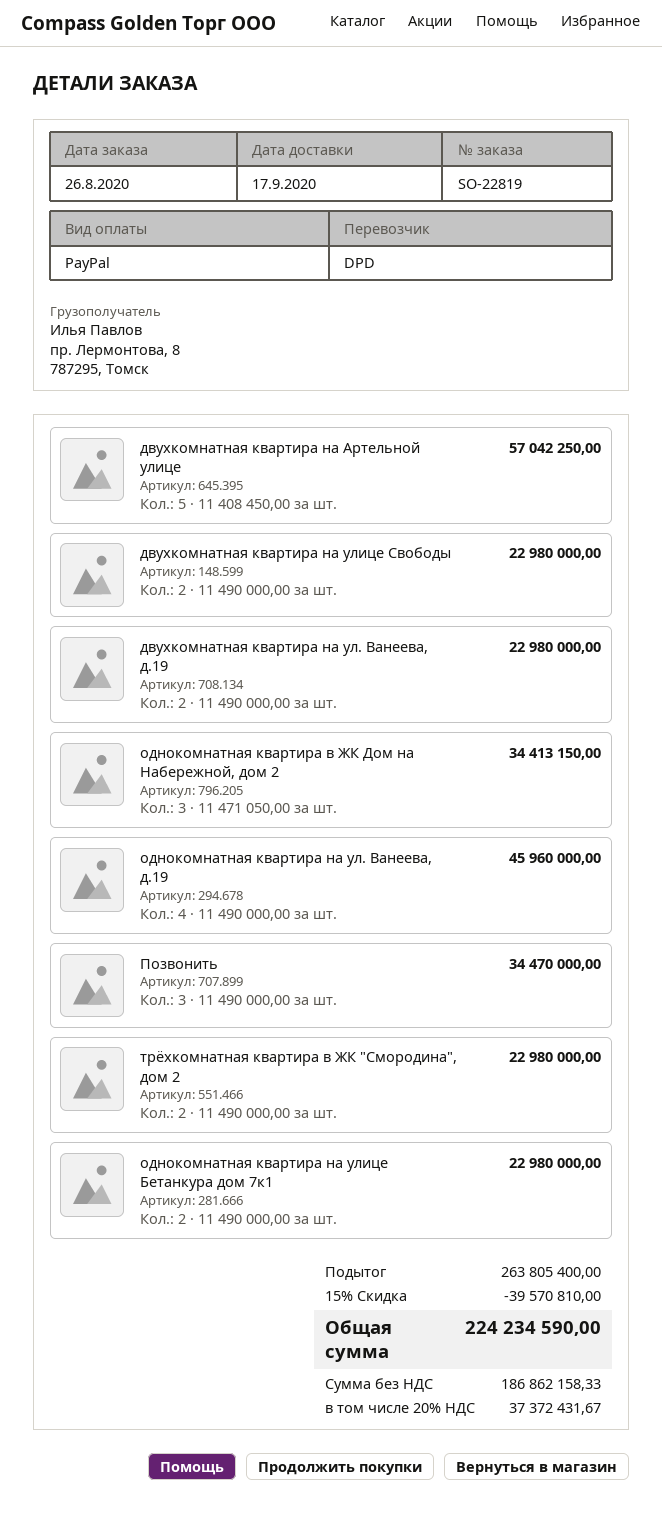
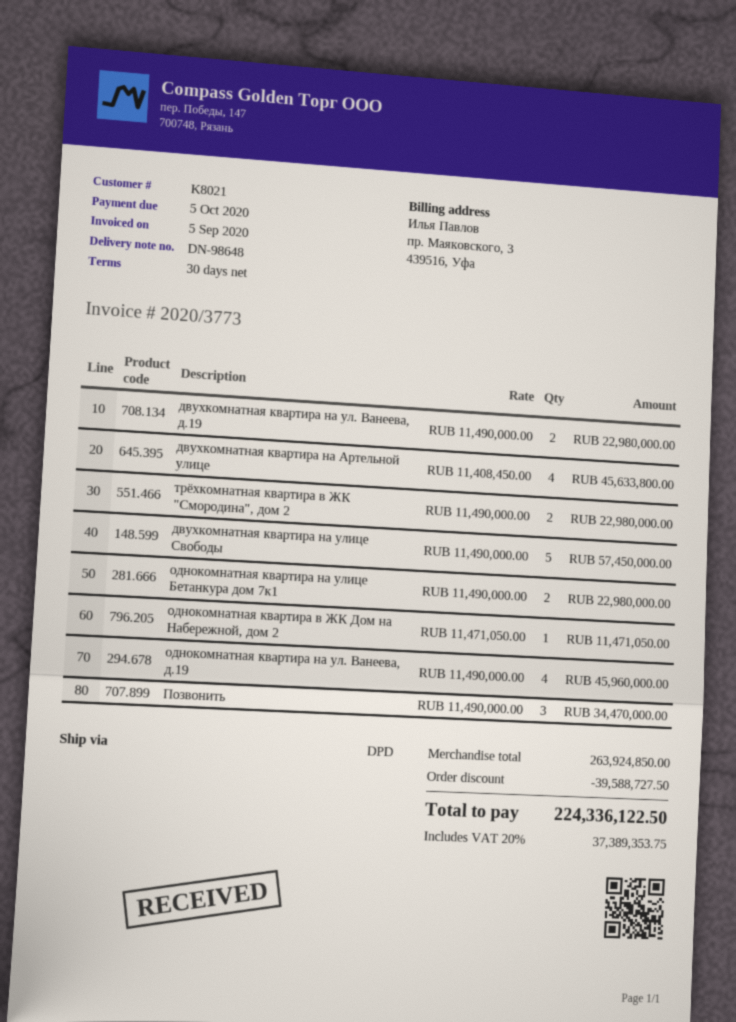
двухкомнатная квартира на Артельной улице: 5 x 11408450.00 = 57042250.00 -> 4 x 11408450.00 = 45633800.00
двухкомнатная квартира на улице Свободы: 2 x 11490000.00 = 22980000.00 -> 5 x 11490000.00 = 57450000.00
однокомнатная квартира в ЖК Дом на Набережной, дом 2: 3 x 11471050.00 = 34413150.00 -> 1 x 11471050.00 = 11471050.00
subtotal: 263805400.00 -> 263924850.00
discount: 39570810.00 -> 39588727.50
tax: 20% = 37372431.67 -> 20% = 37389353.75
total: 224234590.00 -> 224336122.50

